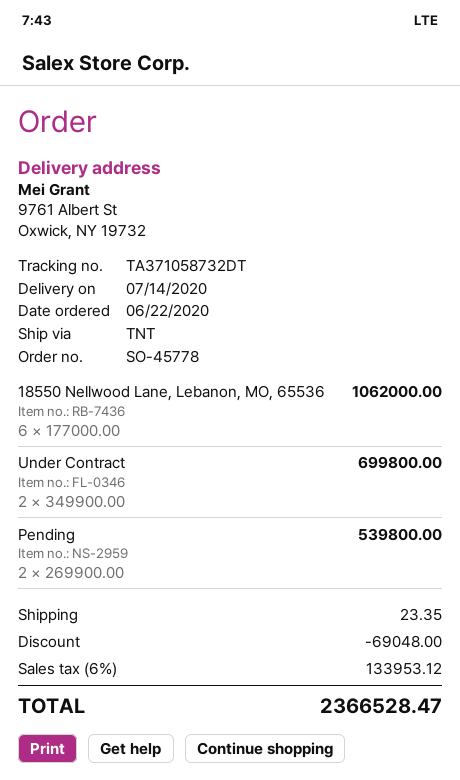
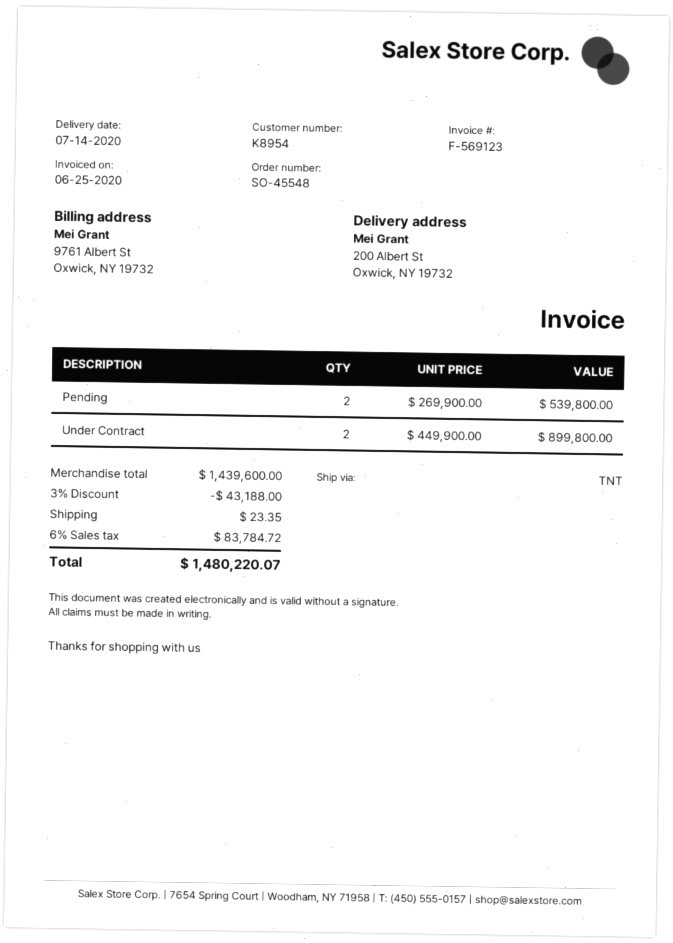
order number: SO-45778 -> SO-45548
ship to: 9761 Albert St, Oxwick, NY 19732 -> 200 Albert St, Oxwick, NY 19732
18550 Nellwood Lane, Lebanon, MO, 65536: 6 x 177000.00 = 1062000.00 -> none
Under Contract: 2 x 349900.00 = 699800.00 -> 2 x 449900.00 = 899800.00
discount: 69048.00 -> 43188.00
tax: 6% = 133953.12 -> 6% = 83784.72
total: 2366528.47 -> 1480220.07

